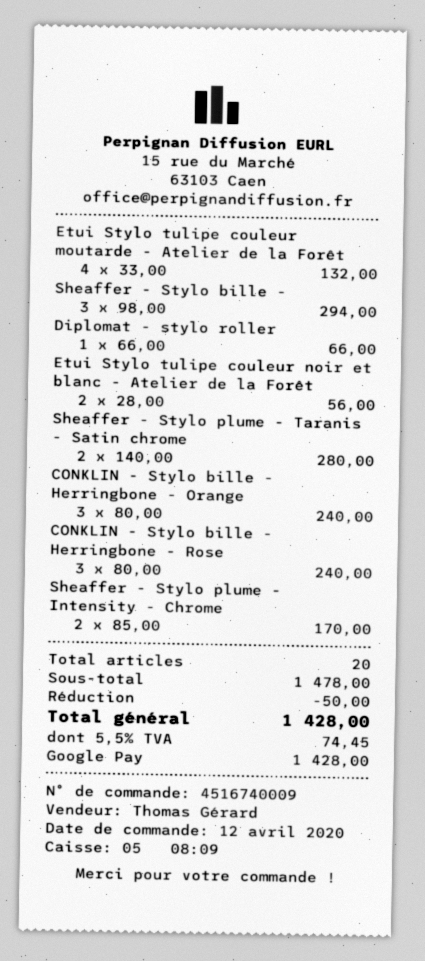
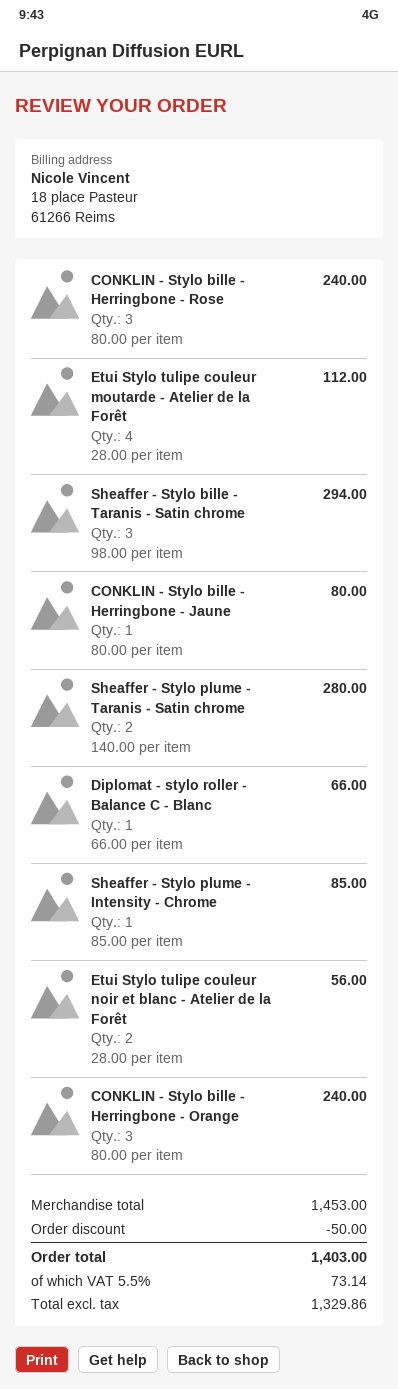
Etui Stylo tulipe couleur moutarde - Atelier de la Forêt: 4 x 33.00 = 132.00 -> 4 x 28.00 = 112.00
Sheaffer - Stylo plume - Intensity - Chrome: 2 x 85.00 = 170.00 -> 1 x 85.00 = 85.00
CONKLIN - Stylo bille - Herringbone - Jaune: none -> 1 x 80.00 = 80.00
subtotal: 1478.00 -> 1453.00
tax: 5.5% = 74.45 -> 5.5% = 73.14
total: 1428.00 -> 1403.00

